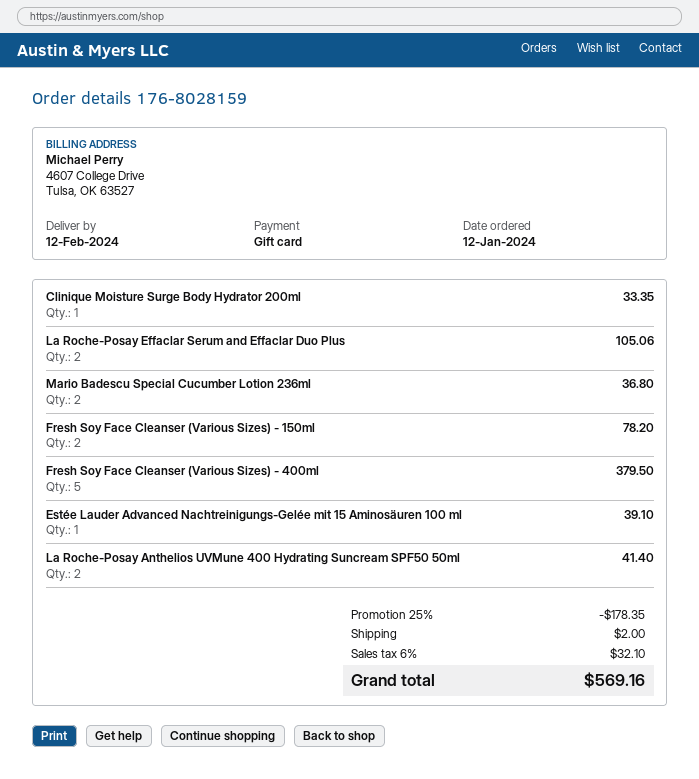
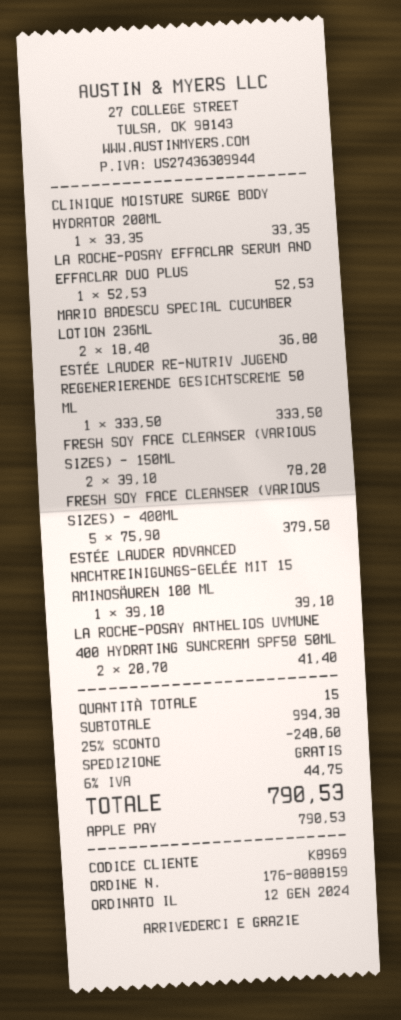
order number: 176-8028159 -> 176-8088159
payment method: gift card -> Apple Pay
La Roche-Posay Effaclar Serum and Effaclar Duo Plus: 2 for 105.06 -> 1 for 52.53
ESTÉE LAUDER RE-NUTRIV JUGEND REGENERIERENDE GESICHTSCREME 50 ML: none -> 1 for 333.50
discount: 25% = 178.35 -> 25% = 248.60
shipping: 2.00 -> 0.00
tax: 6% = 32.10 -> 6% = 44.75
total: 569.16 -> 790.53

